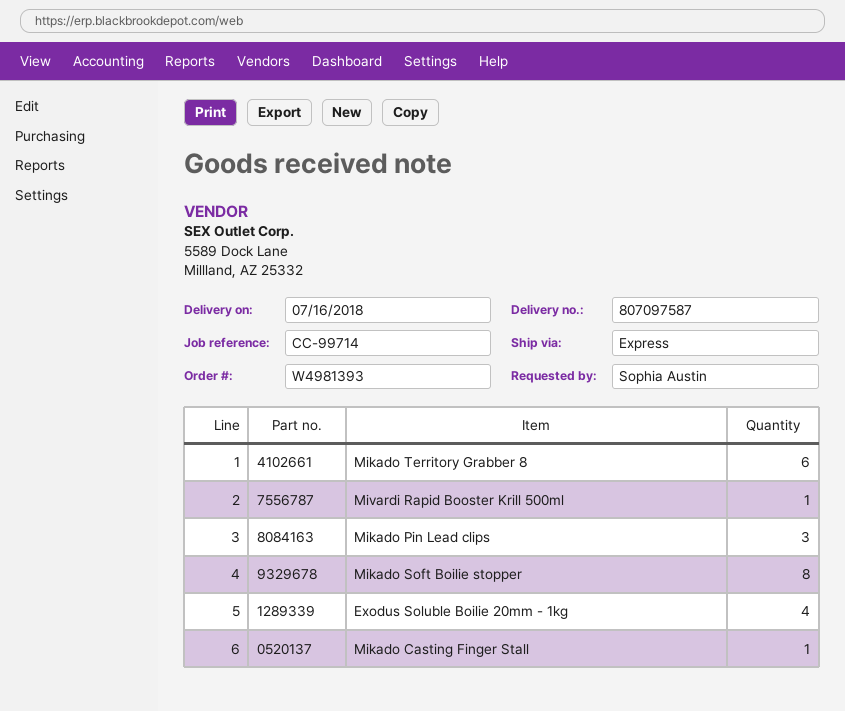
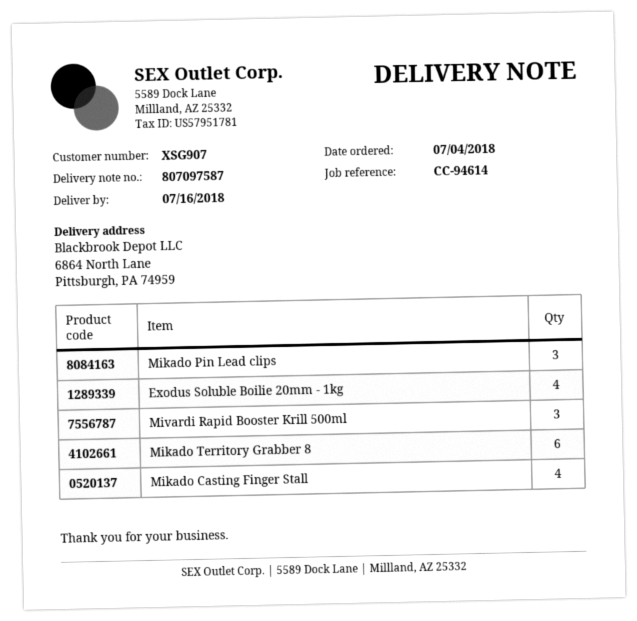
reference: CC-99714 -> CC-94614
Mivardi Rapid Booster Krill 500ml: 1 -> 3
Mikado Soft Boilie stopper: 8 -> none
Mikado Casting Finger Stall: 1 -> 4

